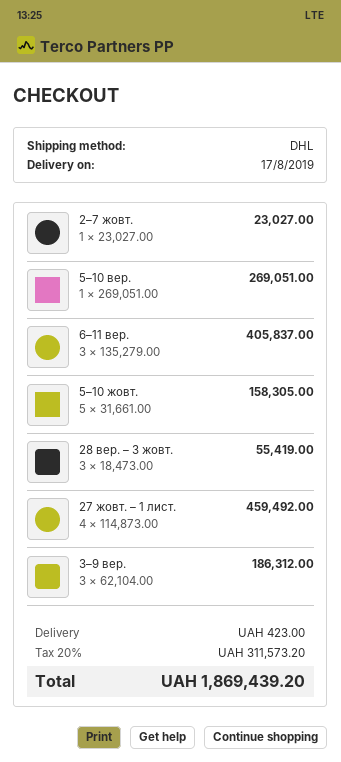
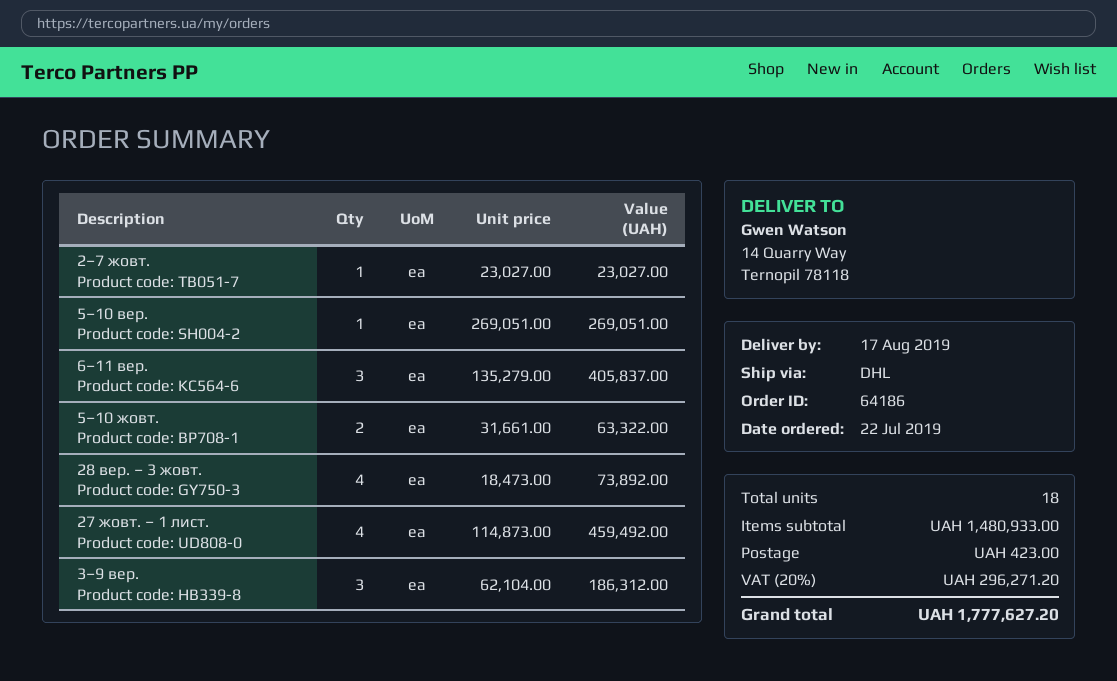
5–10 жовт.: 5 x 31661.00 = 158305.00 -> 2 x 31661.00 = 63322.00
28 вер. – 3 жовт.: 3 x 18473.00 = 55419.00 -> 4 x 18473.00 = 73892.00
tax: 20% = 311573.20 -> 20% = 296271.20
total: 1869439.20 -> 1777627.20

